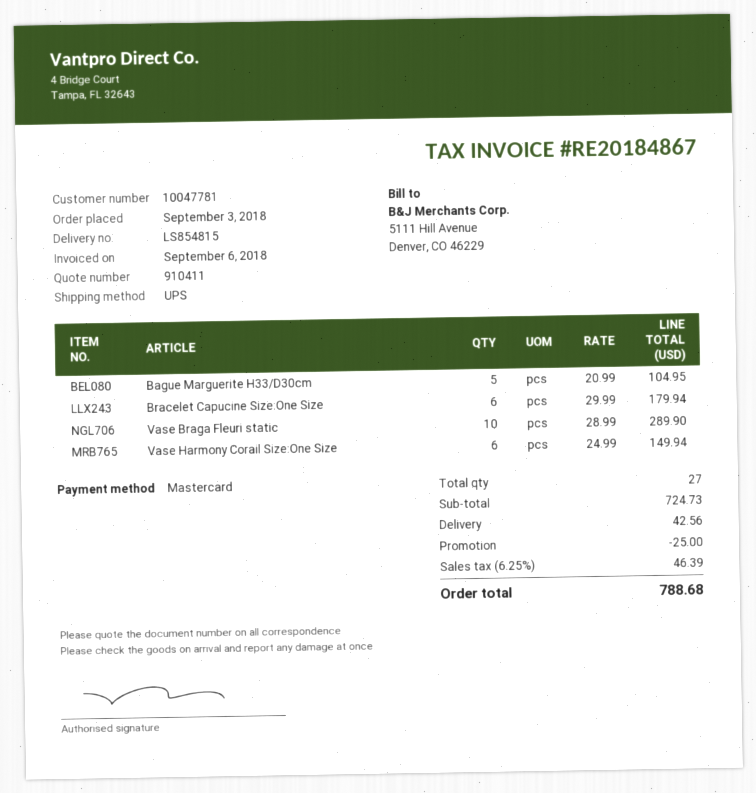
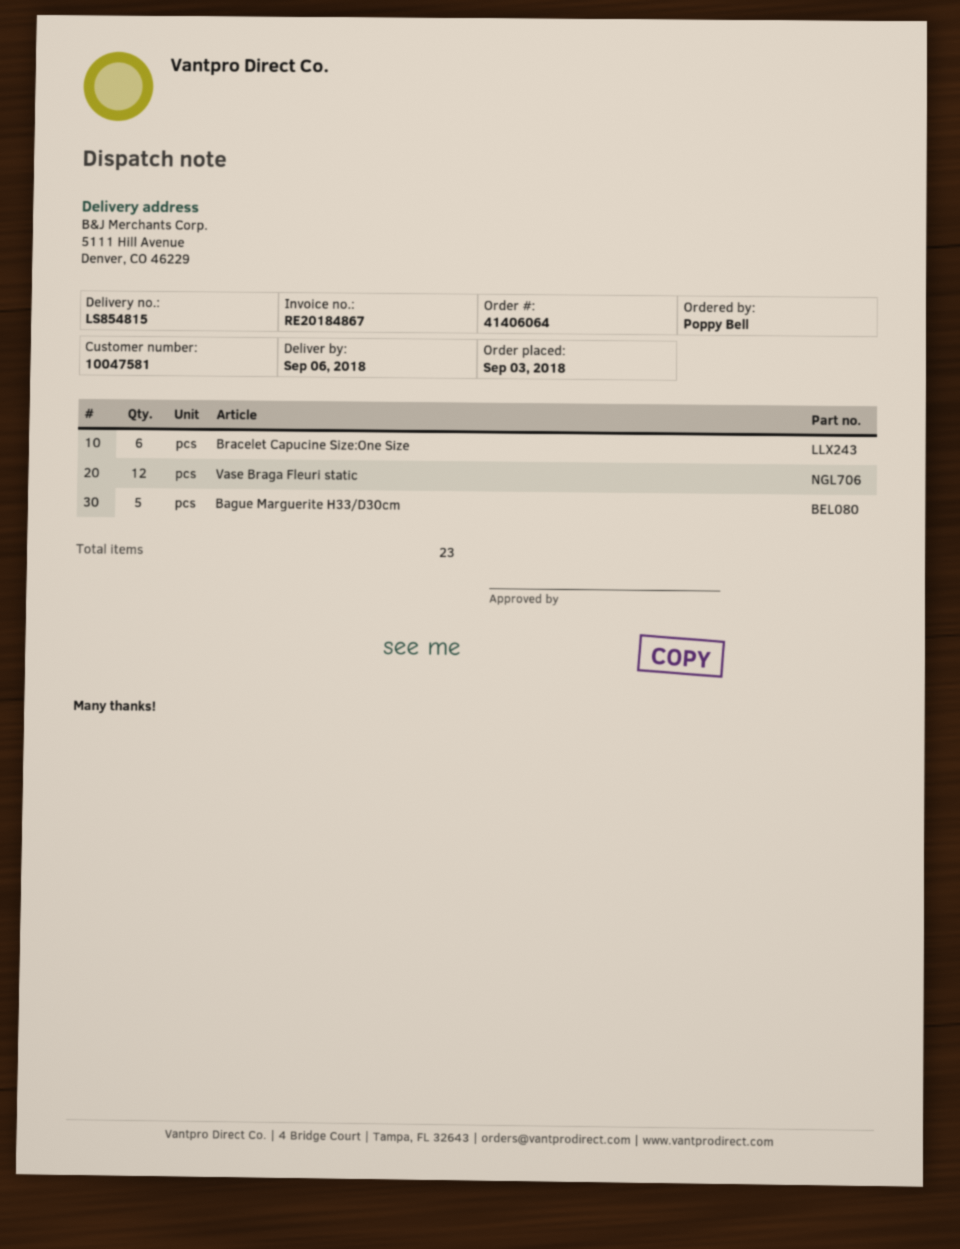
customer number: 10047781 -> 10047581
Vase Braga Fleuri static: 10 -> 12
Vase Harmony Corail Size:One Size: 6 -> none
total quantity: 27 -> 23

